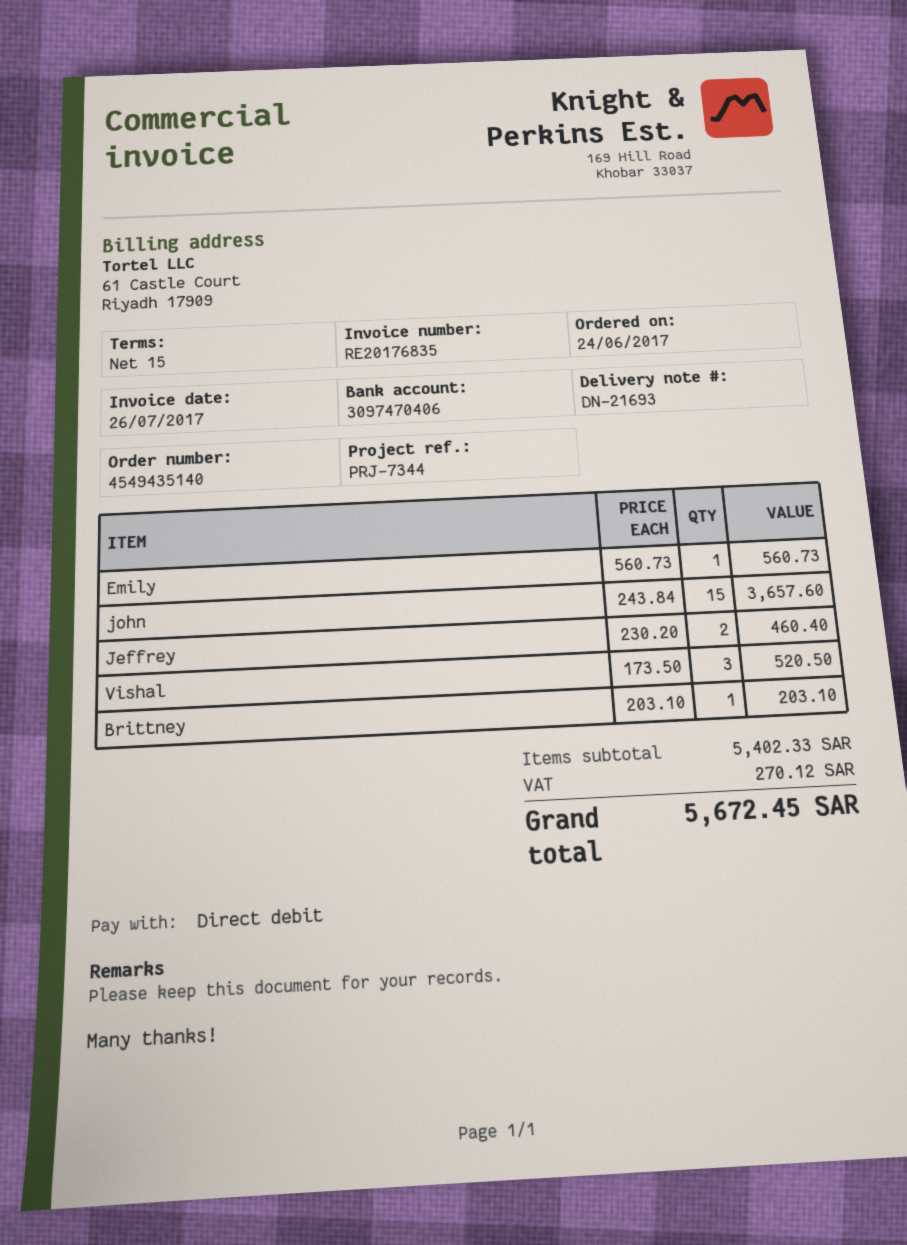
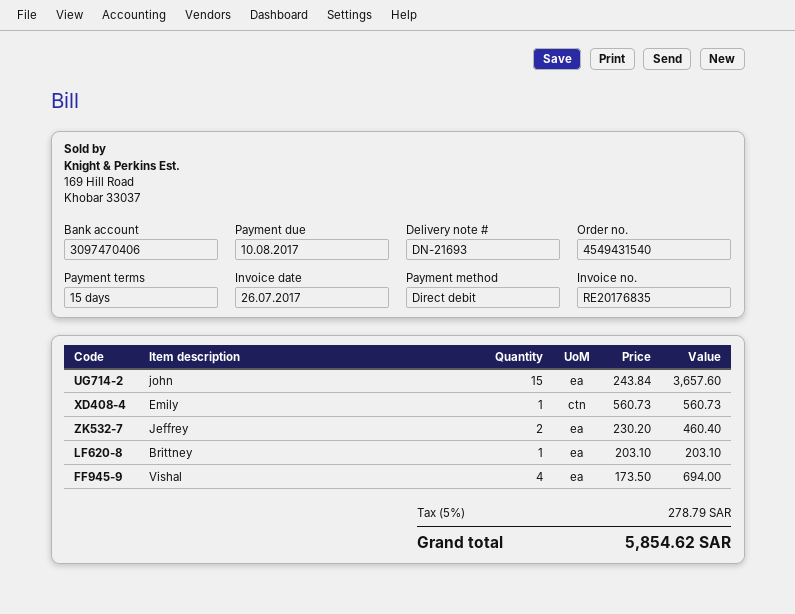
order number: 4549435140 -> 4549431540
Vishal: 3 x 173.50 = 520.50 -> 4 x 173.50 = 694.00
tax: 270.12 -> 278.79
total: 5672.45 -> 5854.62

